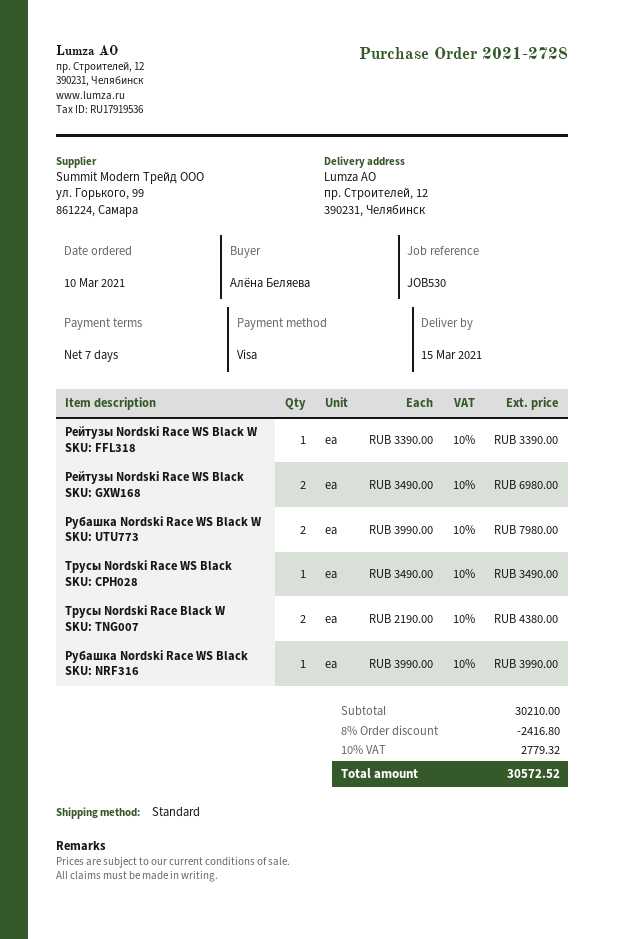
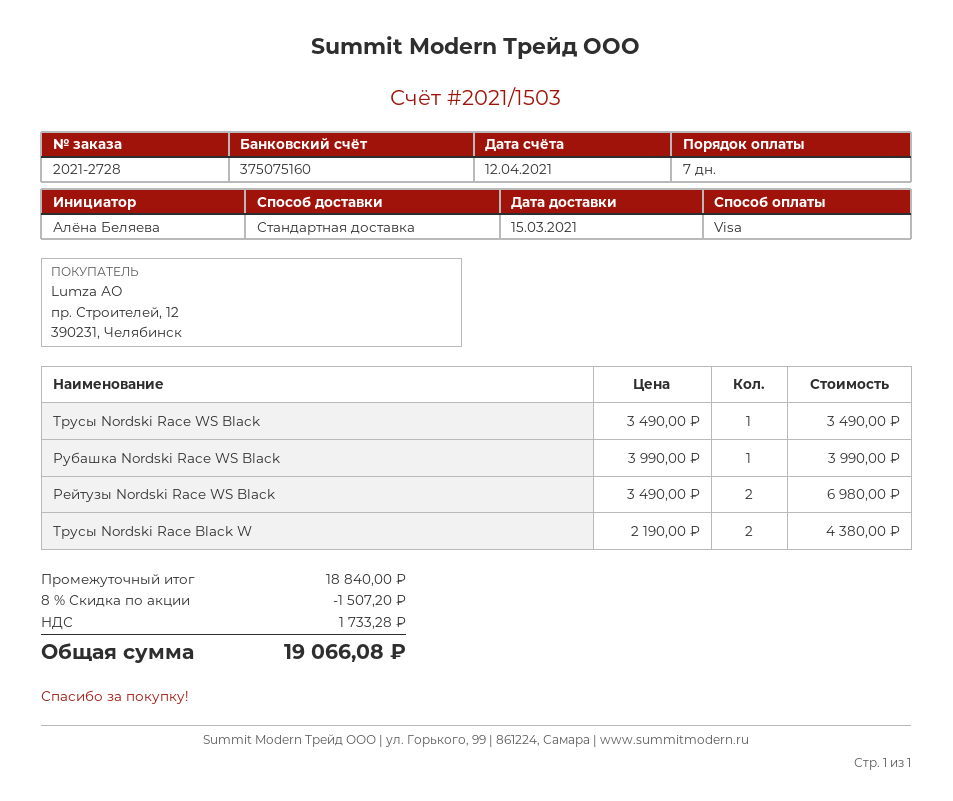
Рейтузы Nordski Race WS Black W: 1 x 3390.00 = 3390.00 -> none
Рубашка Nordski Race WS Black W: 2 x 3990.00 = 7980.00 -> none
subtotal: 30210.00 -> 18840.00
discount: 8% = 2416.80 -> 8% = 1507.20
tax: 2779.32 -> 1733.28
total: 30572.52 -> 19066.08

